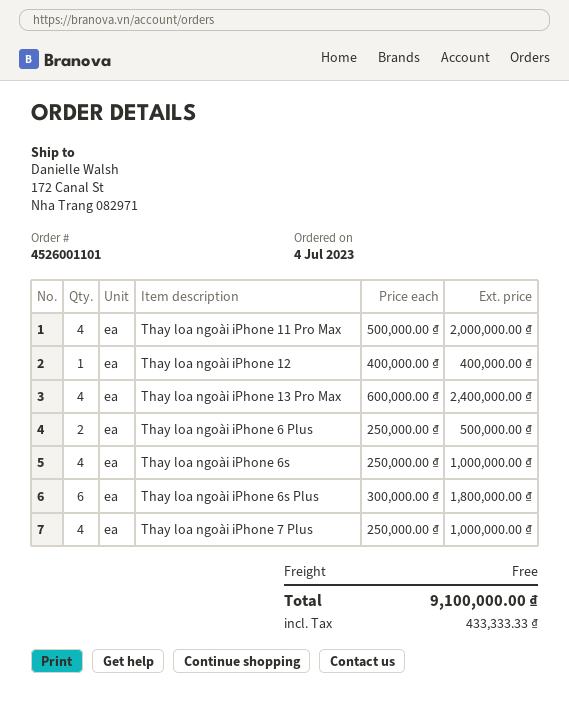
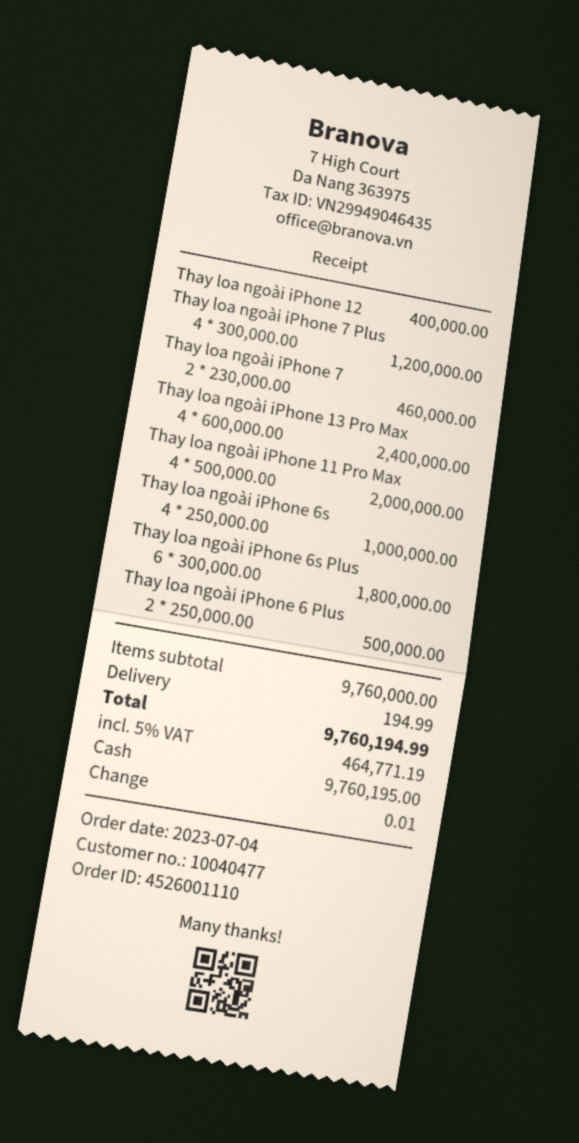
order number: 4526001101 -> 4526001110
Thay loa ngoài iPhone 7 Plus: 4 x 250000.00 = 1000000.00 -> 4 x 300000.00 = 1200000.00
Thay loa ngoài iPhone 7: none -> 2 x 230000.00 = 460000.00
shipping: 0.00 -> 194.99
tax: 433333.33 -> 464771.19
total: 9100000.00 -> 9760194.99

